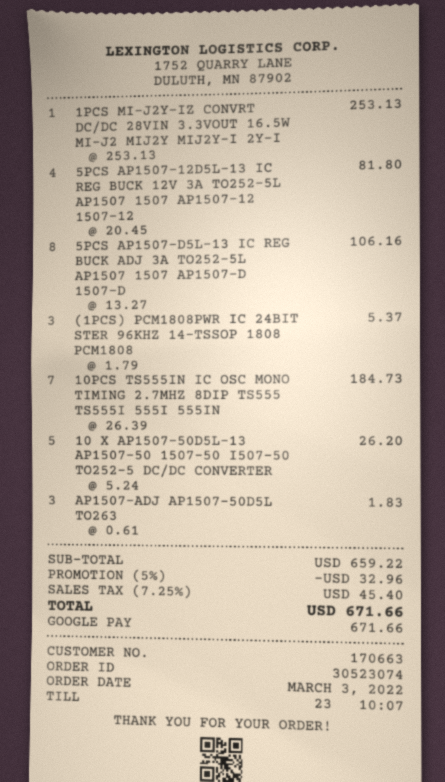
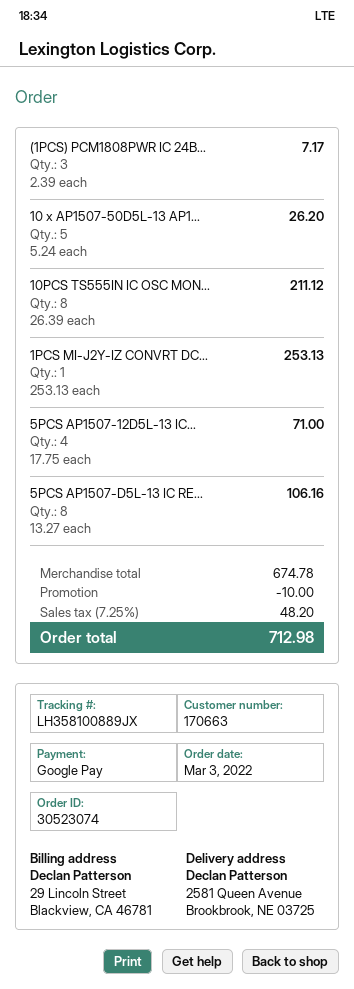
5PCS AP1507-12D5L-13 IC REG BUCK 12V 3A TO252-5L AP1507 1507 AP1507-12 1507-12: 4 x 20.45 = 81.80 -> 4 x 17.75 = 71.00
(1PCS) PCM1808PWR IC 24BIT STER 96KHZ 14-TSSOP 1808 PCM1808: 3 x 1.79 = 5.37 -> 3 x 2.39 = 7.17
10PCS TS555IN IC OSC MONO TIMING 2.7MHZ 8DIP TS555 TS555I 555I 555IN: 7 x 26.39 = 184.73 -> 8 x 26.39 = 211.12
AP1507-ADJ AP1507-50D5L TO263: 3 x 0.61 = 1.83 -> none
subtotal: 659.22 -> 674.78
discount: 32.96 -> 10.00
tax: 7.25% = 45.40 -> 7.25% = 48.20
total: 671.66 -> 712.98

